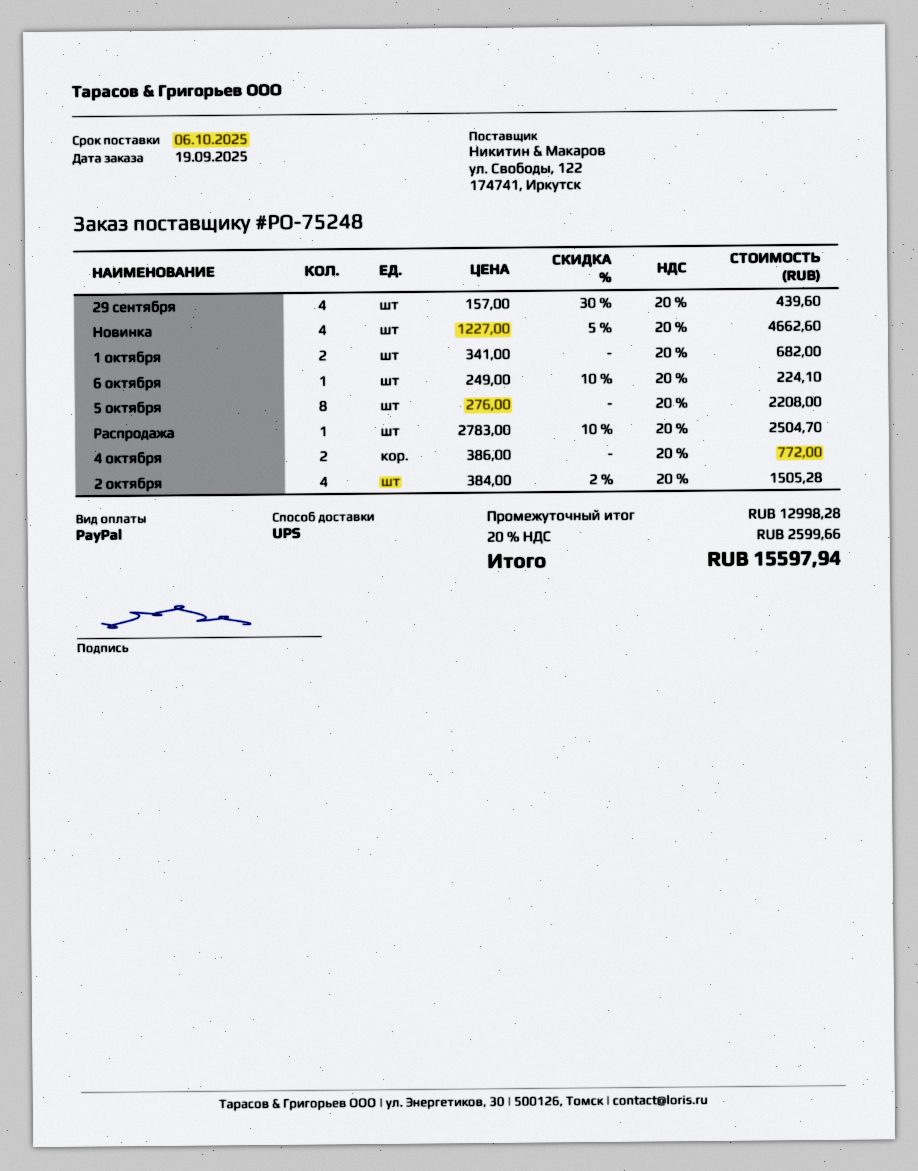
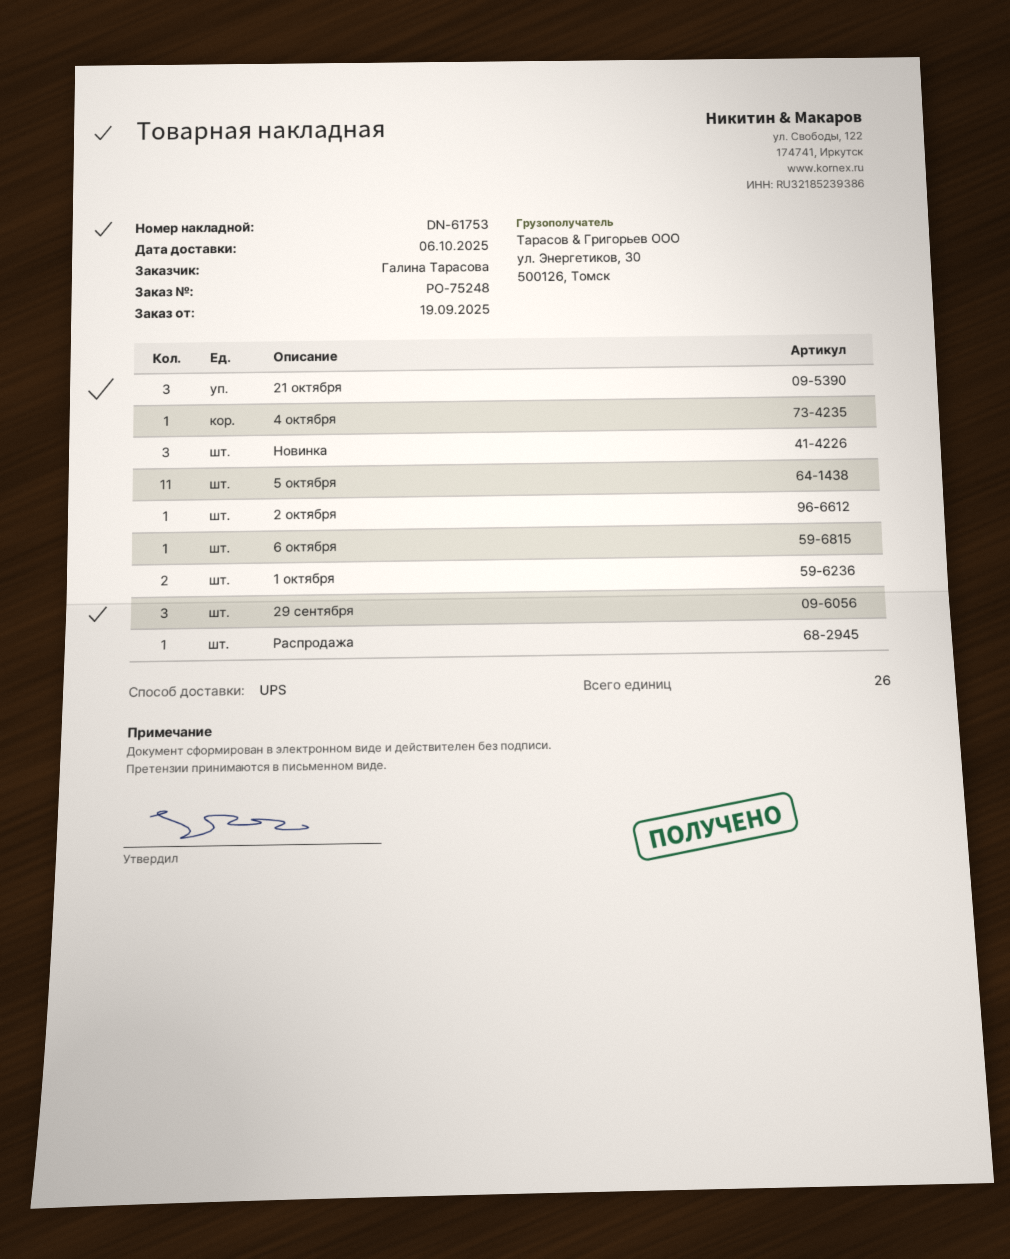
29 сентября: 4 -> 3
Новинка: 4 -> 3
5 октября: 8 -> 11
4 октября: 2 -> 1
2 октября: 4 -> 1
21 октября: none -> 3

